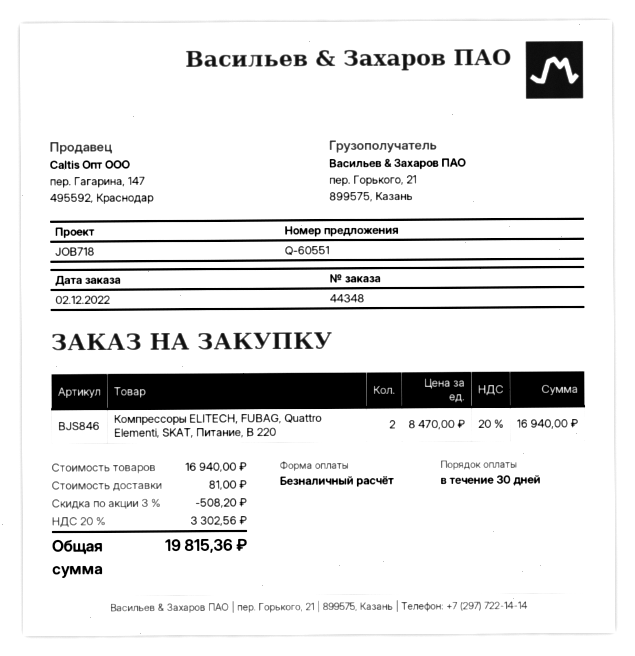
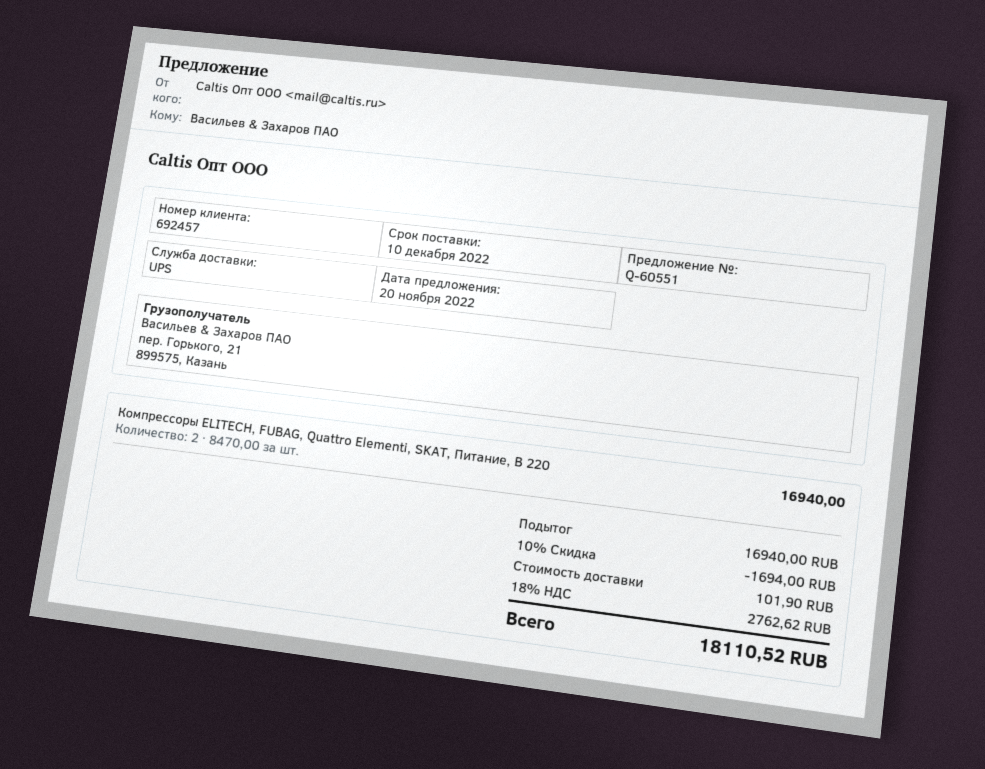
discount: 3% = 508.20 -> 10% = 1694.00
shipping: 81.00 -> 101.90
tax: 20% = 3302.56 -> 18% = 2762.62
total: 19815.36 -> 18110.52

